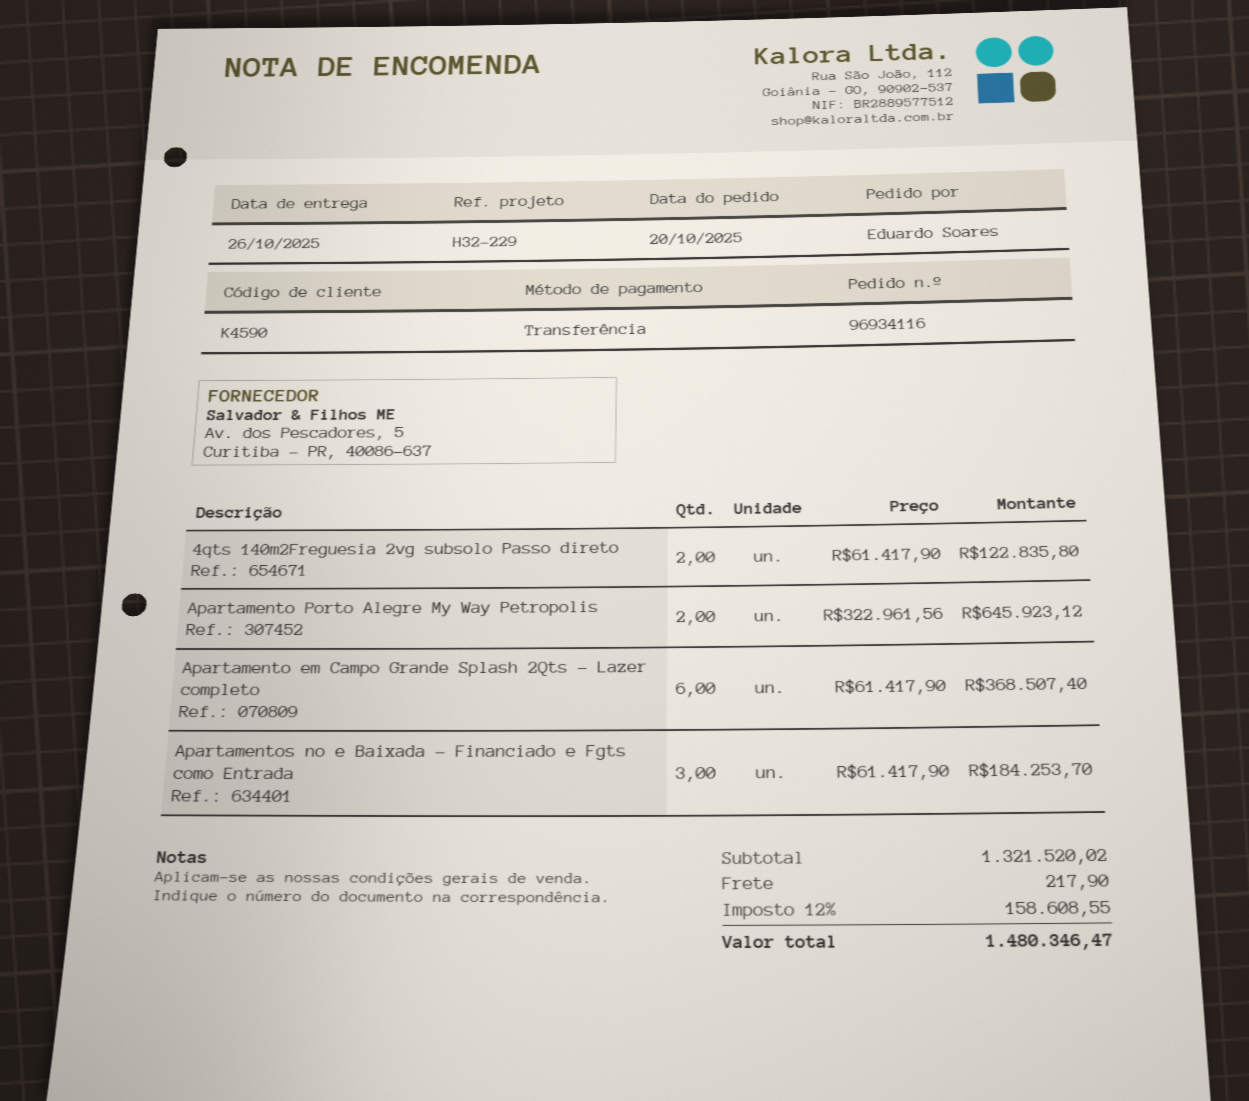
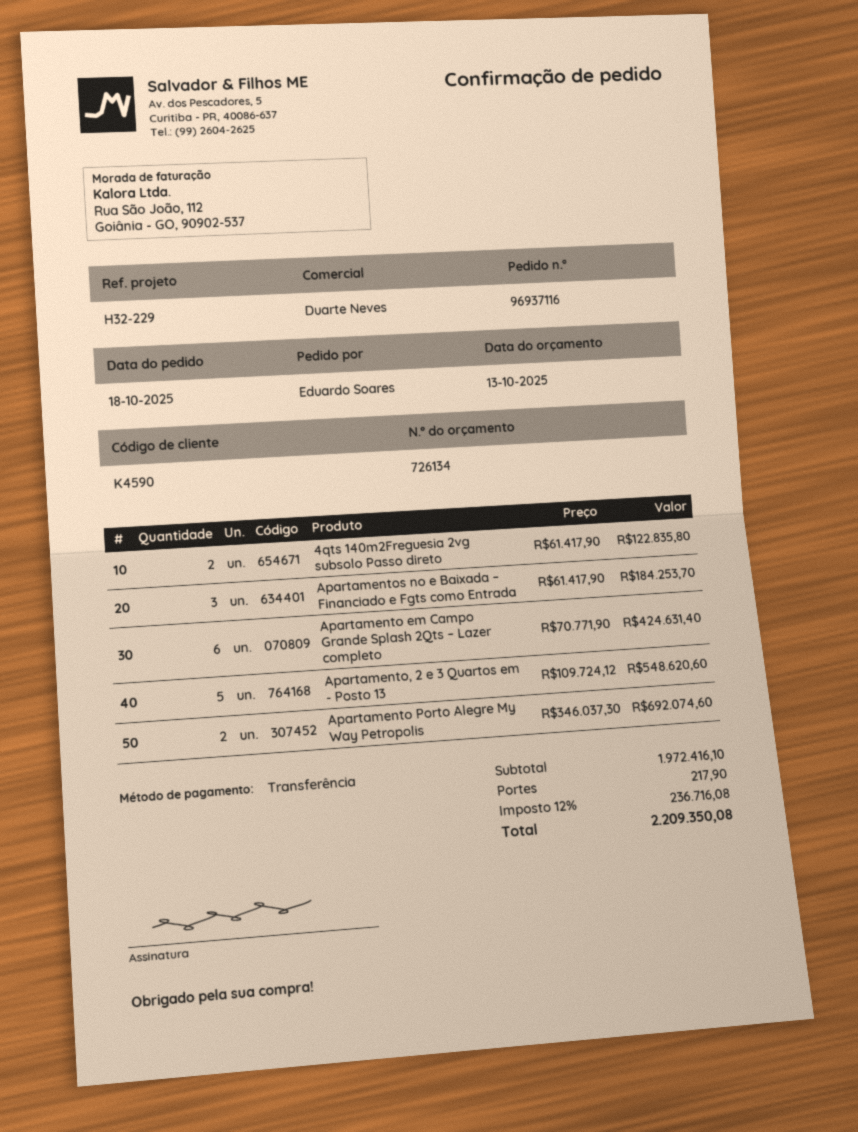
order number: 96934116 -> 96937116
order date: 2025-10-20 -> 2025-10-18
Apartamento Porto Alegre My Way Petropolis: 2 x 322961.56 = 645923.12 -> 2 x 346037.30 = 692074.60
Apartamento em Campo Grande Splash 2Qts – Lazer completo: 6 x 61417.90 = 368507.40 -> 6 x 70771.90 = 424631.40
Apartamento, 2 e 3 Quartos em - Posto 13: none -> 5 x 109724.12 = 548620.60
subtotal: 1321520.02 -> 1972416.10
tax: 12% = 158608.55 -> 12% = 236716.08
total: 1480346.47 -> 2209350.08

